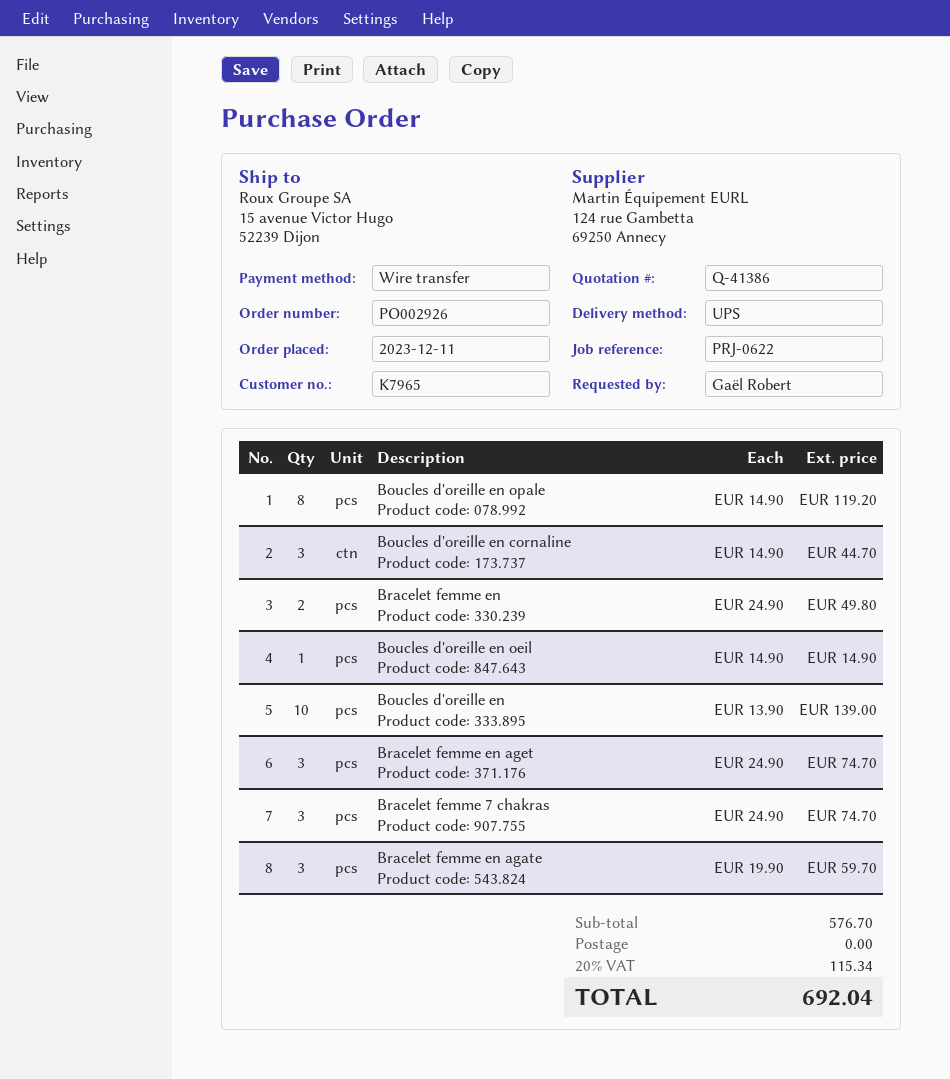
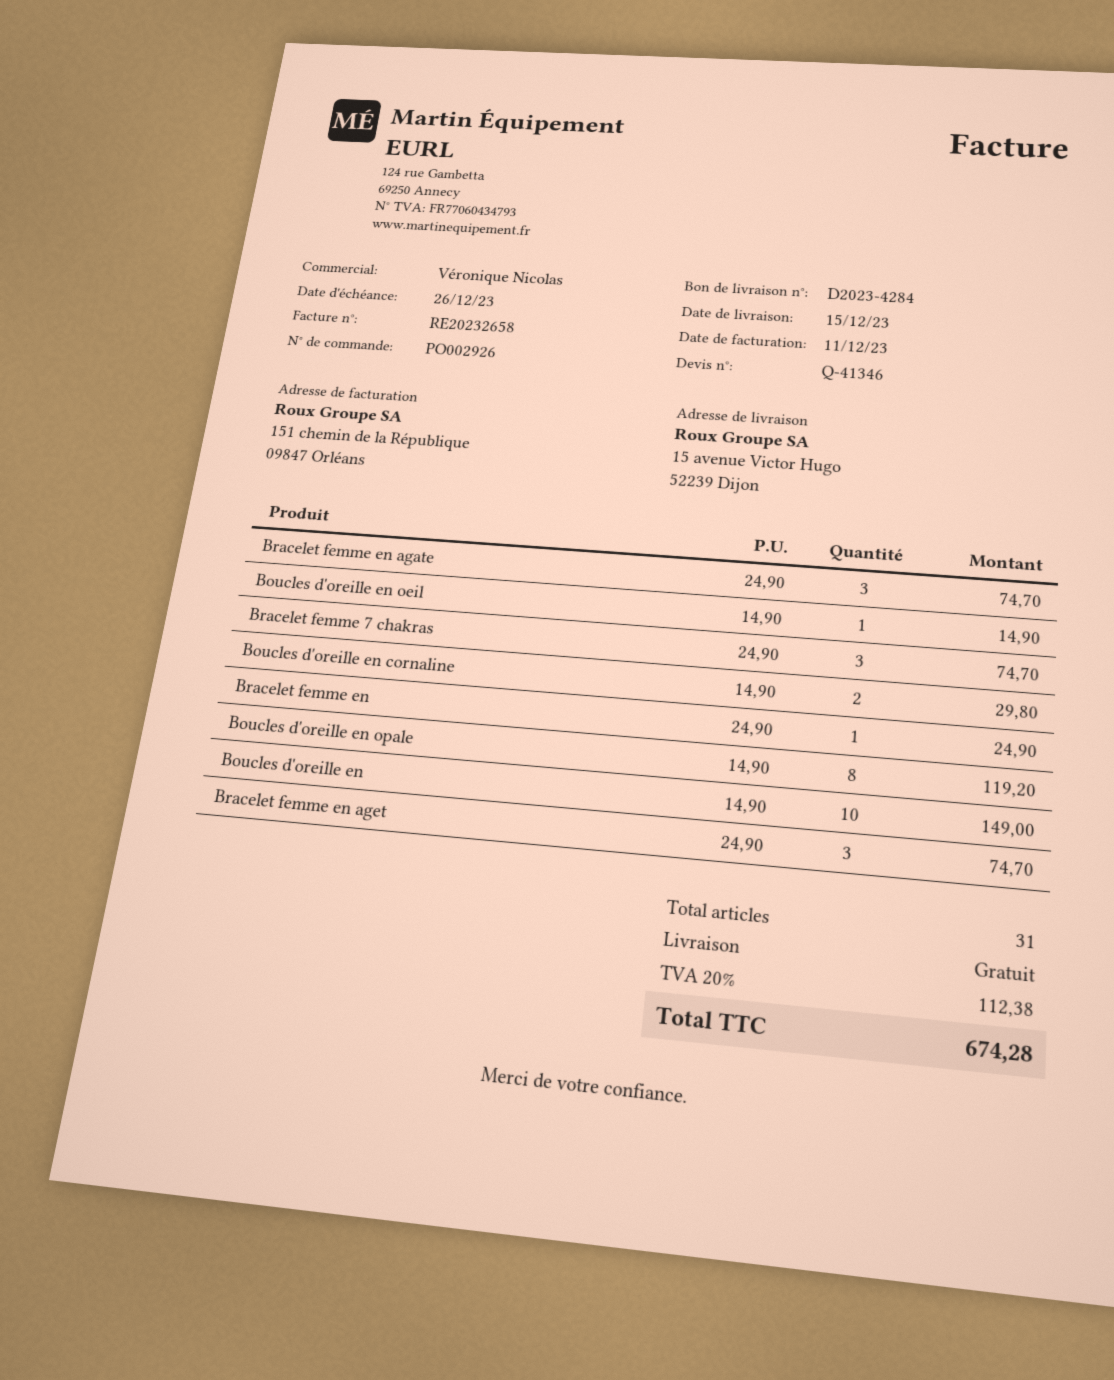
quote number: Q-41386 -> Q-41346
Boucles d'oreille en cornaline: 3 x 14.90 = 44.70 -> 2 x 14.90 = 29.80
Bracelet femme en: 2 x 24.90 = 49.80 -> 1 x 24.90 = 24.90
Boucles d'oreille en: 10 x 13.90 = 139.00 -> 10 x 14.90 = 149.00
Bracelet femme en agate: 3 x 19.90 = 59.70 -> 3 x 24.90 = 74.70
tax: 20% = 115.34 -> 20% = 112.38
total: 692.04 -> 674.28

